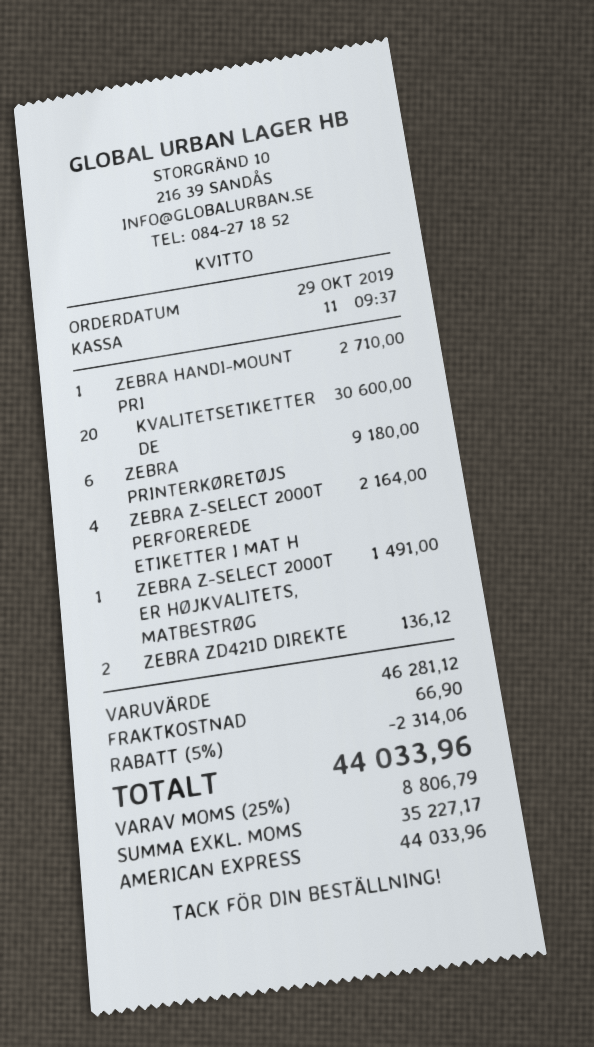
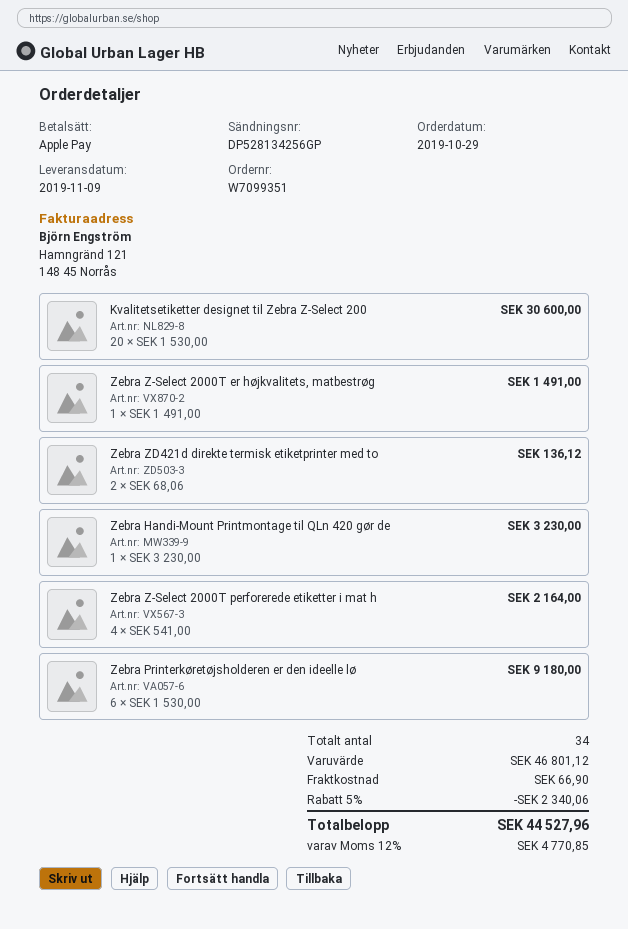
payment method: American Express -> Apple Pay
ZEBRA HANDI-MOUNT PRI: 1 for 2710.00 -> 1 for 3230.00
subtotal: 46281.12 -> 46801.12
discount: 5% = 2314.06 -> 5% = 2340.06
tax: 25% = 8806.79 -> 12% = 4770.85
total: 44033.96 -> 44527.96

